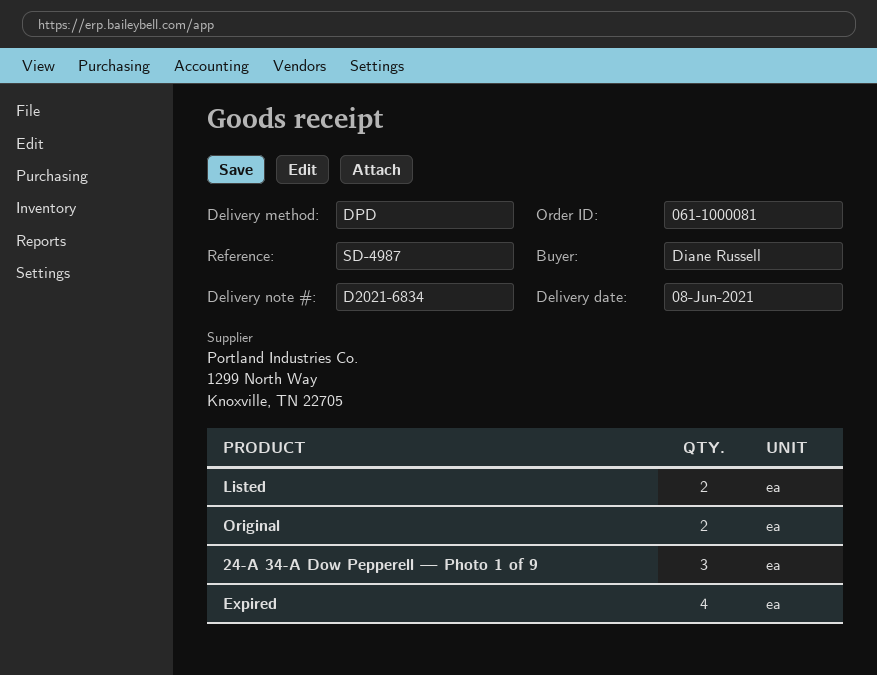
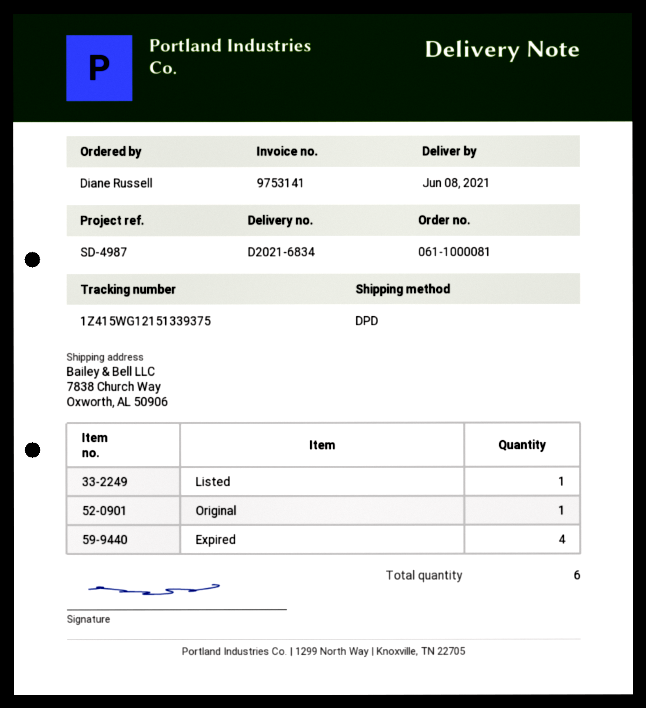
Listed: 2 -> 1
Original: 2 -> 1
24-A 34-A Dow Pepperell — Photo 1 of 9: 3 -> none

